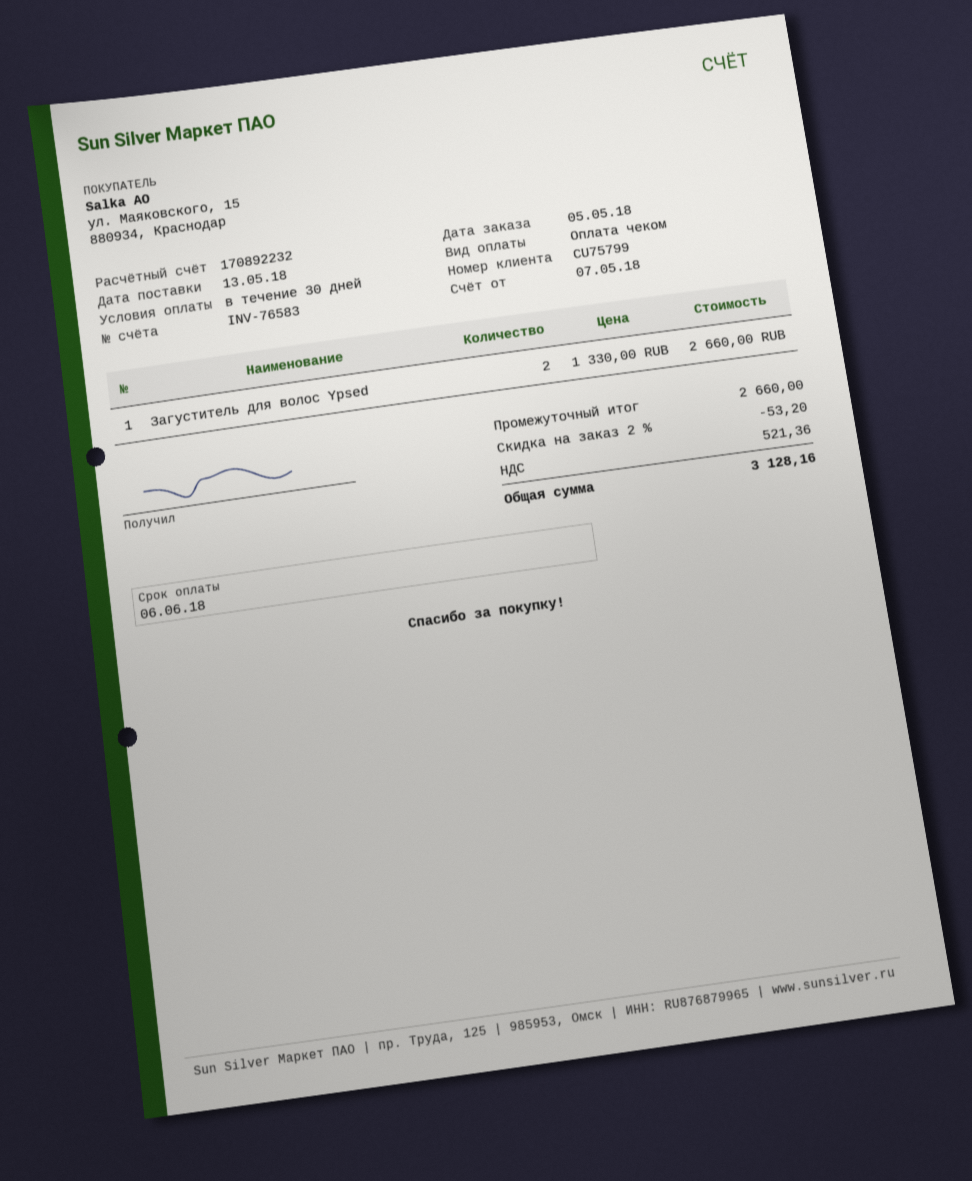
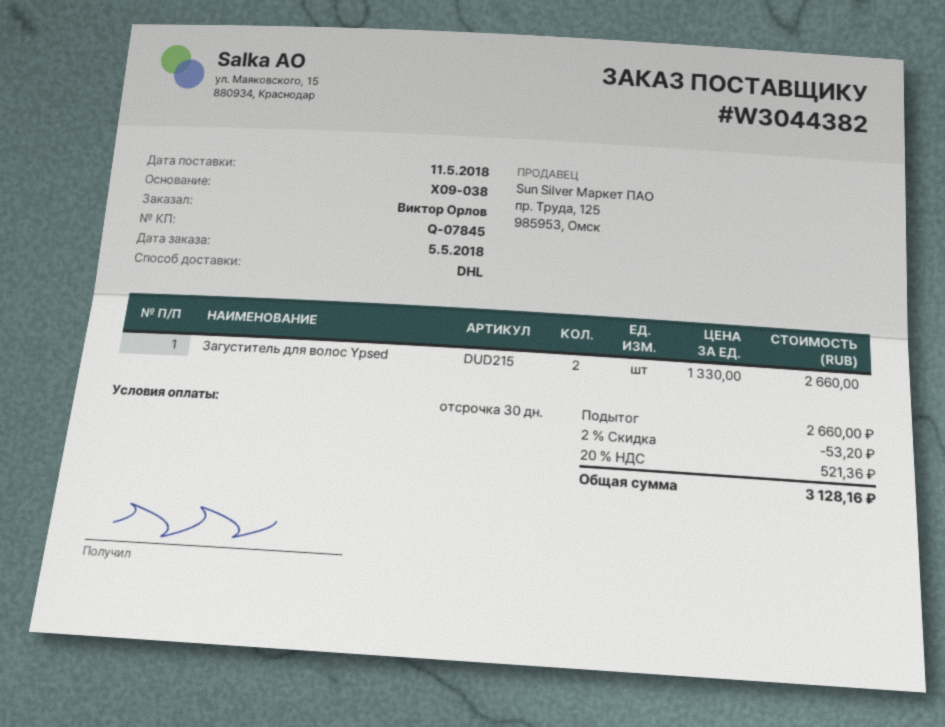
delivery date: 2018-05-13 -> 2018-05-11

